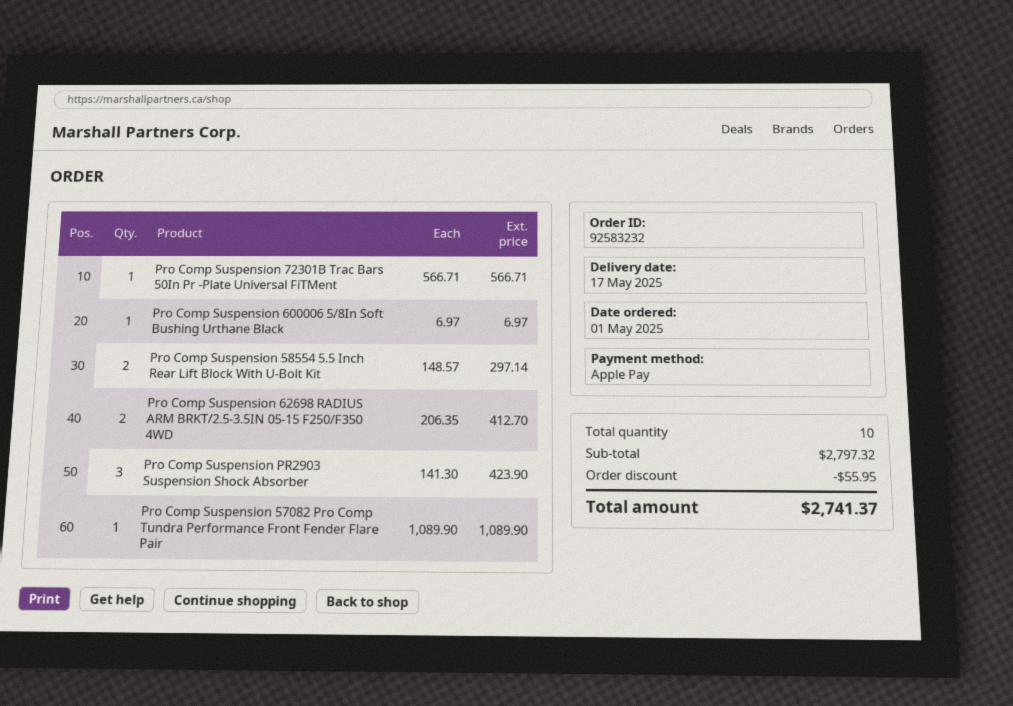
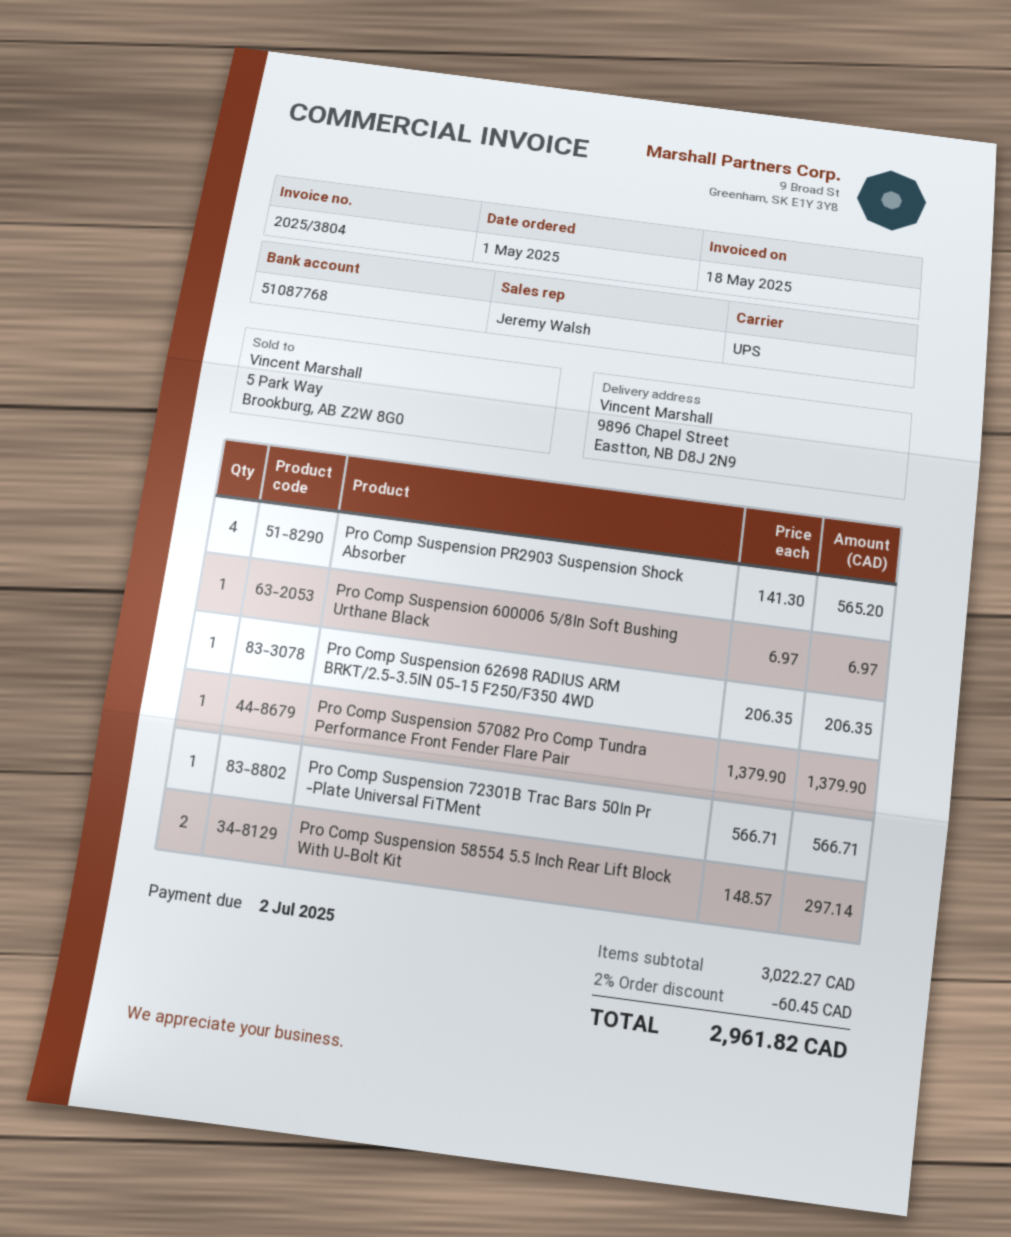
Pro Comp Suspension 62698 RADIUS ARM BRKT/2.5-3.5IN 05-15 F250/F350 4WD: 2 x 206.35 = 412.70 -> 1 x 206.35 = 206.35
Pro Comp Suspension PR2903 Suspension Shock Absorber: 3 x 141.30 = 423.90 -> 4 x 141.30 = 565.20
Pro Comp Suspension 57082 Pro Comp Tundra Performance Front Fender Flare Pair: 1 x 1089.90 = 1089.90 -> 1 x 1379.90 = 1379.90
subtotal: 2797.32 -> 3022.27
discount: 55.95 -> 60.45
total: 2741.37 -> 2961.82

